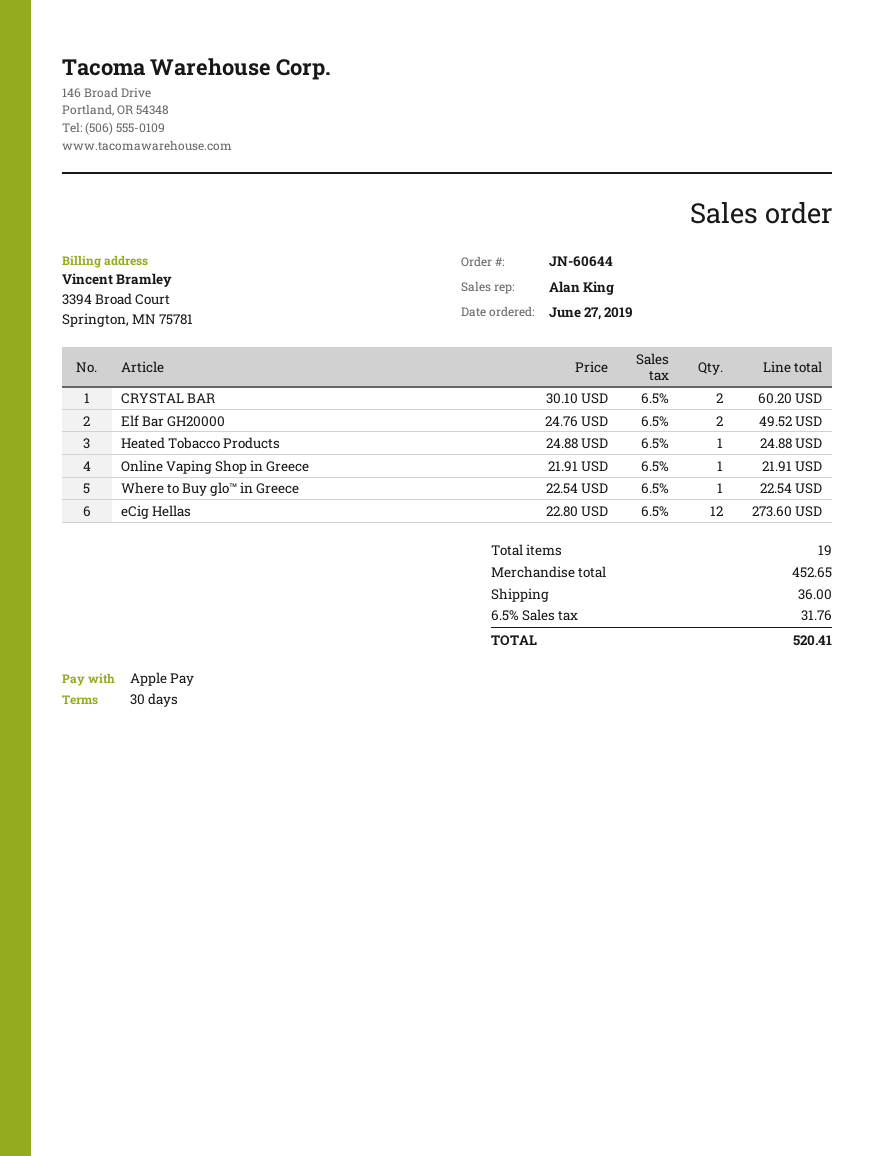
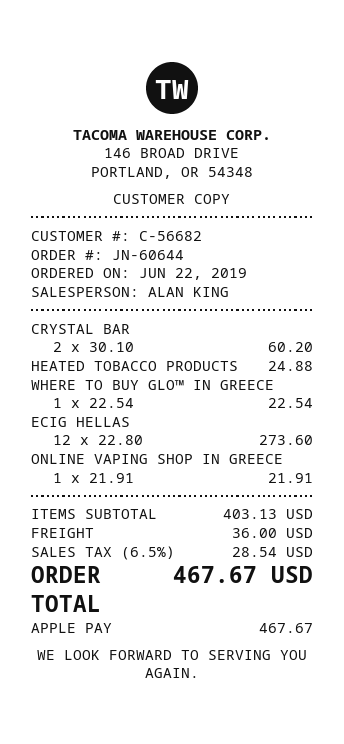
order date: 2019-06-27 -> 2019-06-22
Elf Bar GH20000: 2 x 24.76 = 49.52 -> none
subtotal: 452.65 -> 403.13
tax: 6.5% = 31.76 -> 6.5% = 28.54
total: 520.41 -> 467.67

